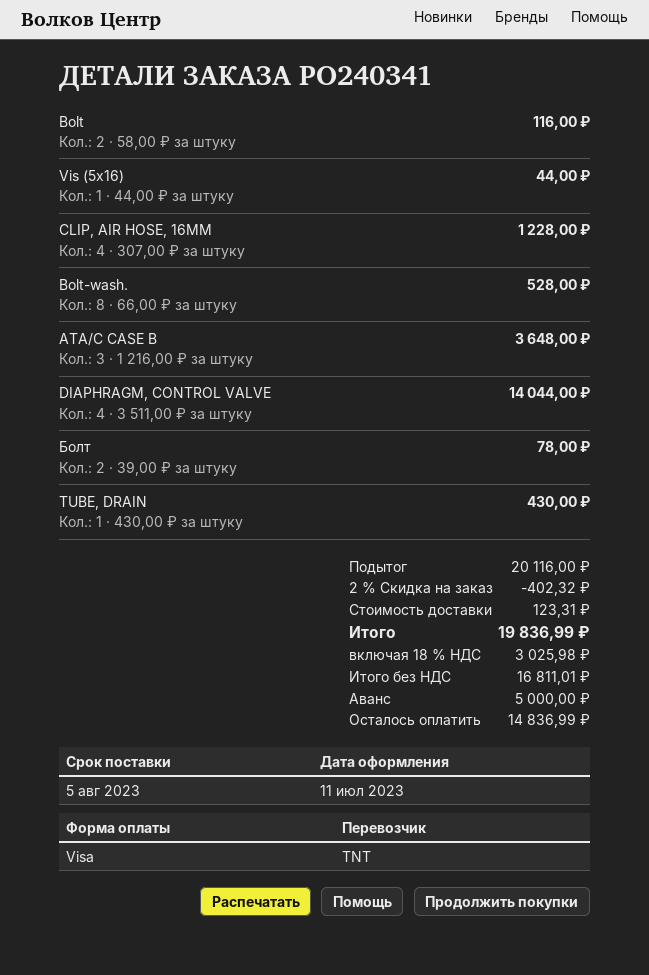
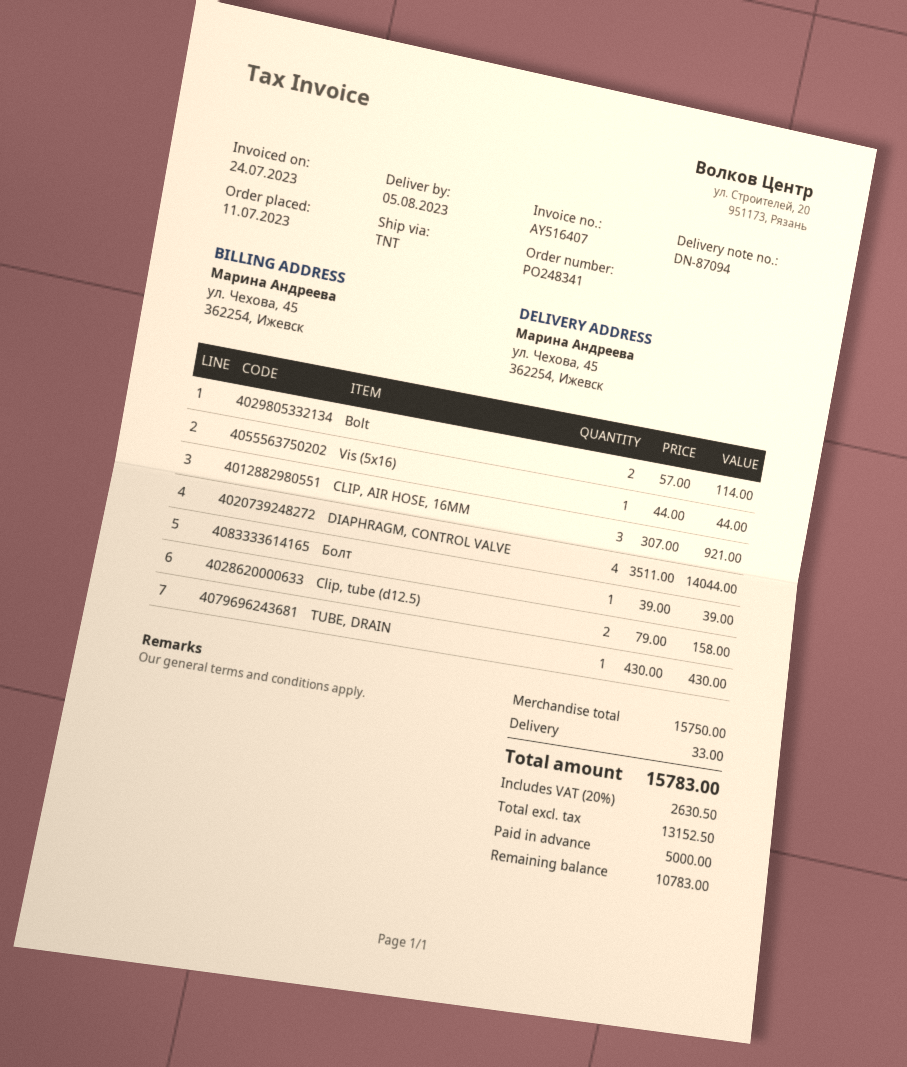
order number: PO240341 -> PO248341
Bolt: 2 x 58.00 = 116.00 -> 2 x 57.00 = 114.00
CLIP, AIR HOSE, 16MM: 4 x 307.00 = 1228.00 -> 3 x 307.00 = 921.00
Bolt-wash.: 8 x 66.00 = 528.00 -> none
ATA/C CASE B: 3 x 1216.00 = 3648.00 -> none
Болт: 2 x 39.00 = 78.00 -> 1 x 39.00 = 39.00
Clip, tube (d12.5): none -> 2 x 79.00 = 158.00
subtotal: 20116.00 -> 15750.00
discount: 2% = 402.32 -> none
shipping: 123.31 -> 33.00
net: 16811.01 -> 13152.50
tax: 18% = 3025.98 -> 20% = 2630.50
total: 19836.99 -> 15783.00
balance: 14836.99 -> 10783.00

